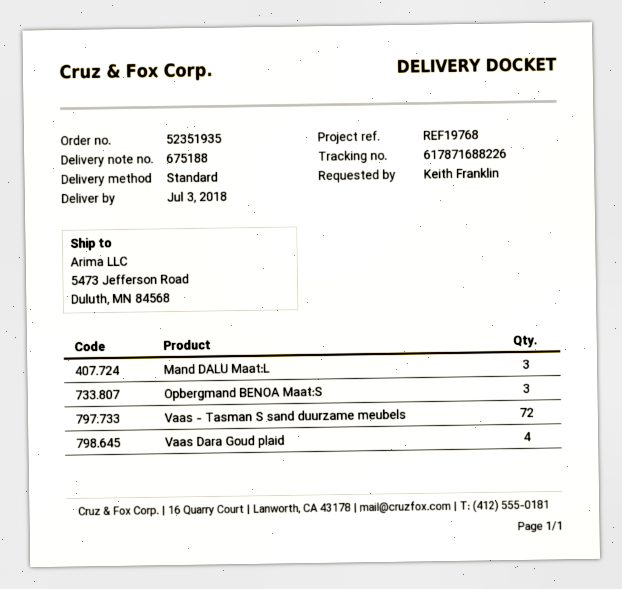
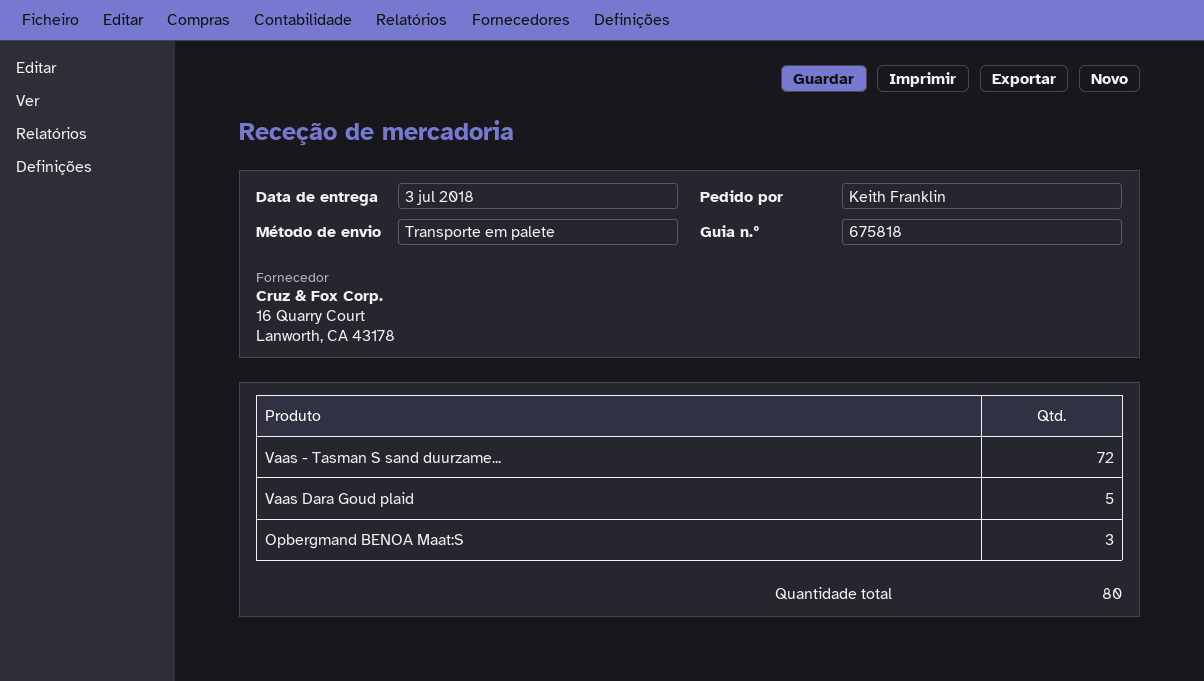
delivery note number: 675188 -> 675818
shipping method: standard -> pallet freight
Mand DALU Maat:L: 3 -> none
Vaas Dara Goud plaid: 4 -> 5

